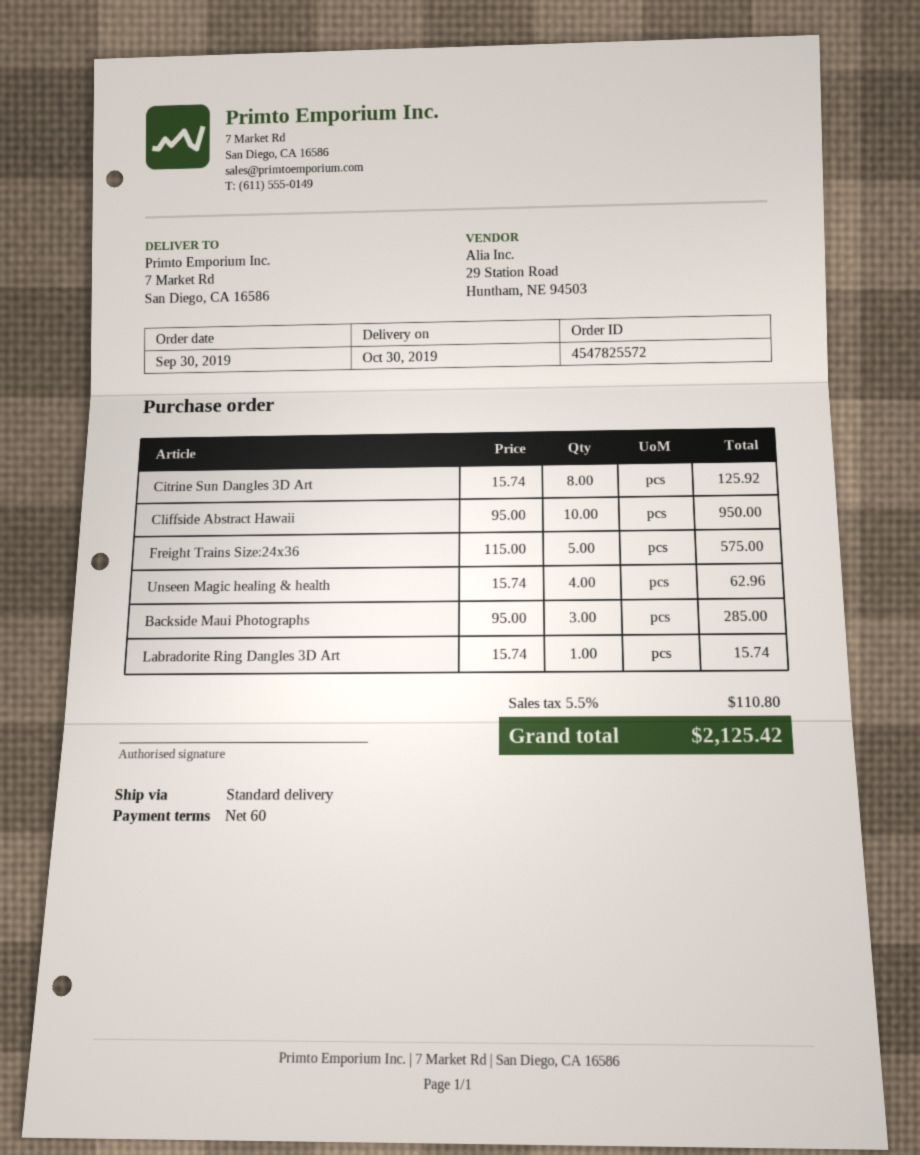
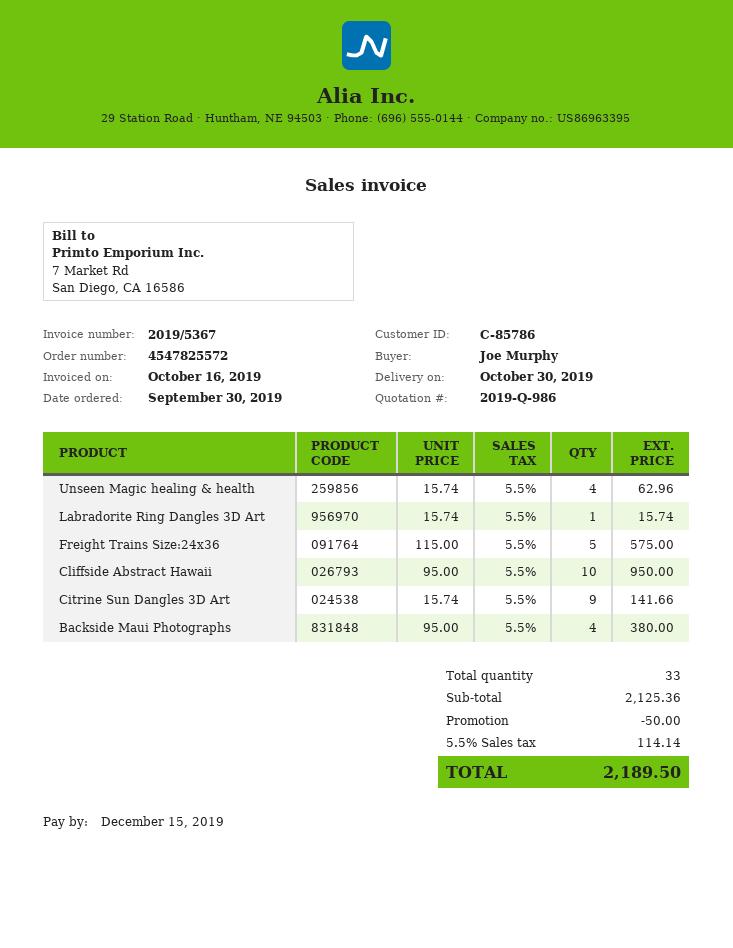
Citrine Sun Dangles 3D Art: 8 x 15.74 = 125.92 -> 9 x 15.74 = 141.66
Backside Maui Photographs: 3 x 95.00 = 285.00 -> 4 x 95.00 = 380.00
discount: none -> 50.00
tax: 5.5% = 110.80 -> 5.5% = 114.14
total: 2125.42 -> 2189.50

